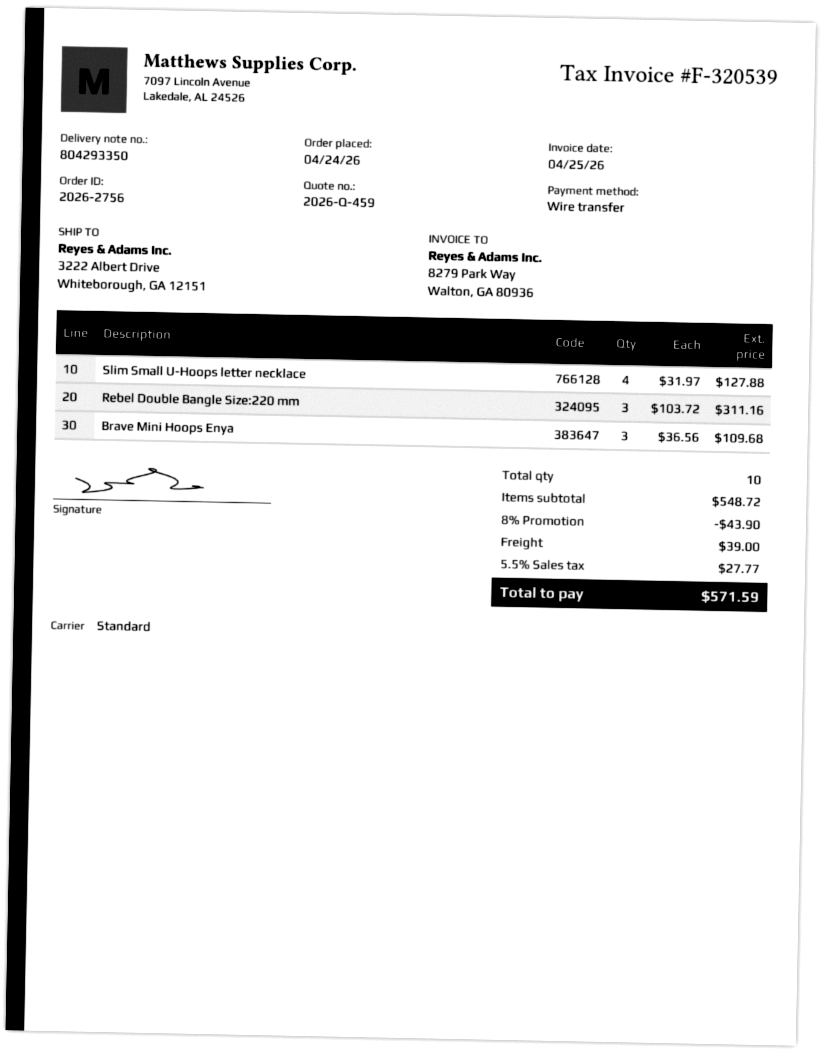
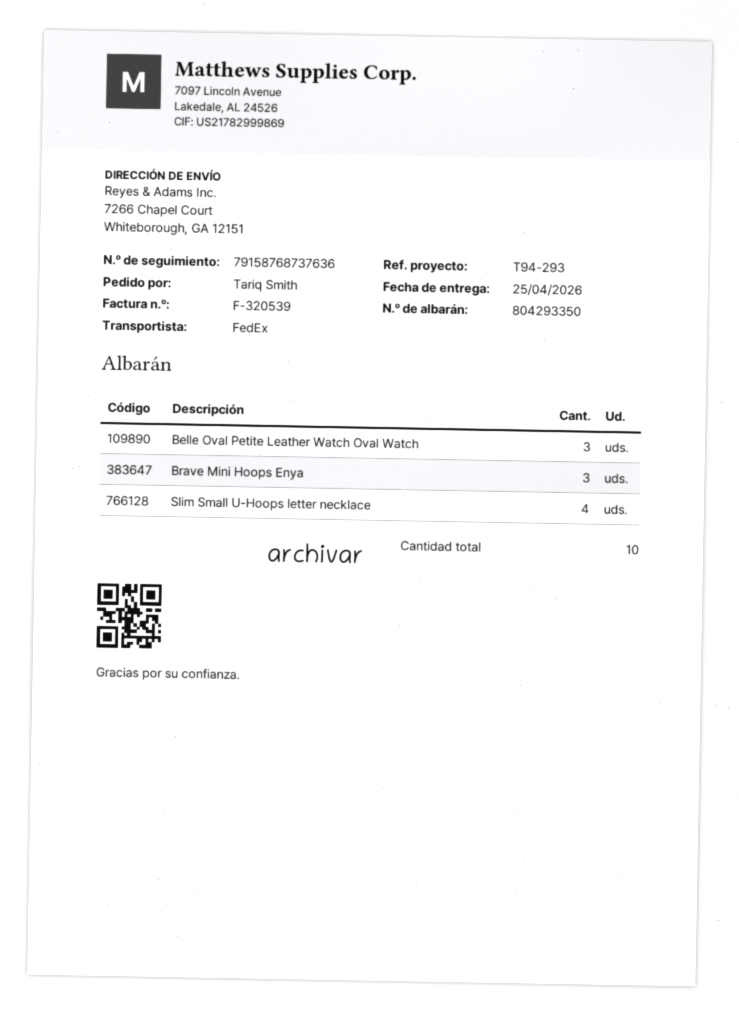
shipping method: standard -> FedEx
ship to: 3222 Albert Drive, Whiteborough, GA 12151 -> 7266 Chapel Court, Whiteborough, GA 12151
Rebel Double Bangle Size:220 mm: 3 -> none
Belle Oval Petite Leather Watch Oval Watch: none -> 3

